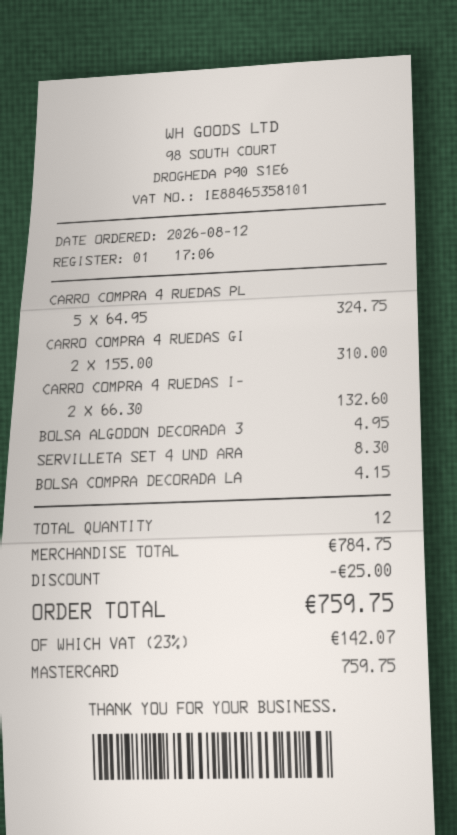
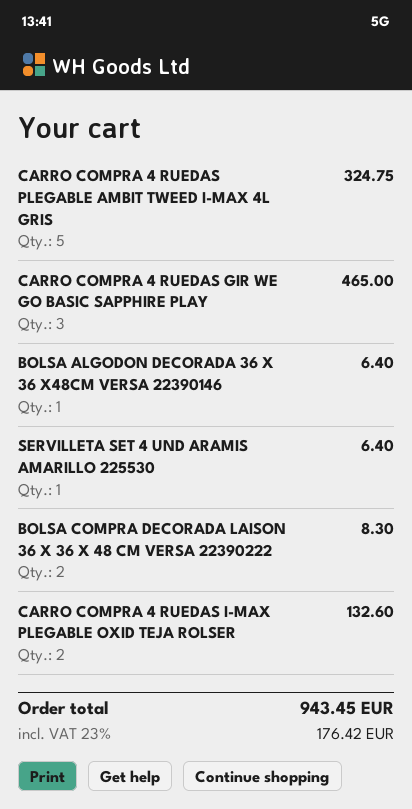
CARRO COMPRA 4 RUEDAS GI: 2 for 310.00 -> 3 for 465.00
BOLSA ALGODON DECORADA 3: 1 for 4.95 -> 1 for 6.40
SERVILLETA SET 4 UND ARA: 1 for 8.30 -> 1 for 6.40
BOLSA COMPRA DECORADA LA: 1 for 4.15 -> 2 for 8.30
discount: 25.00 -> none
tax: 23% = 142.07 -> 23% = 176.42
total: 759.75 -> 943.45

